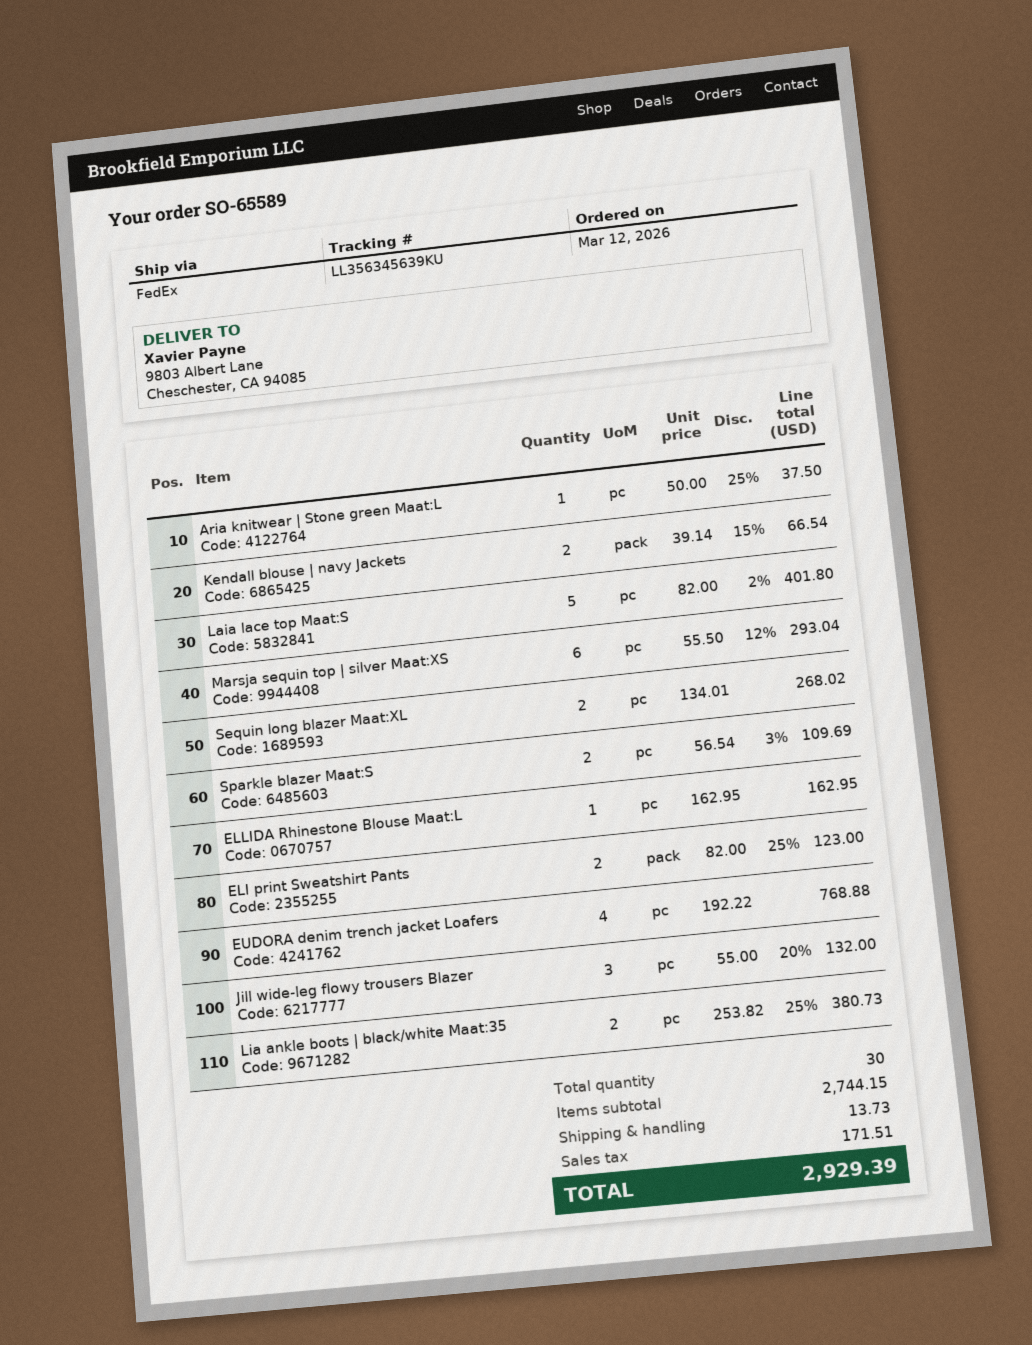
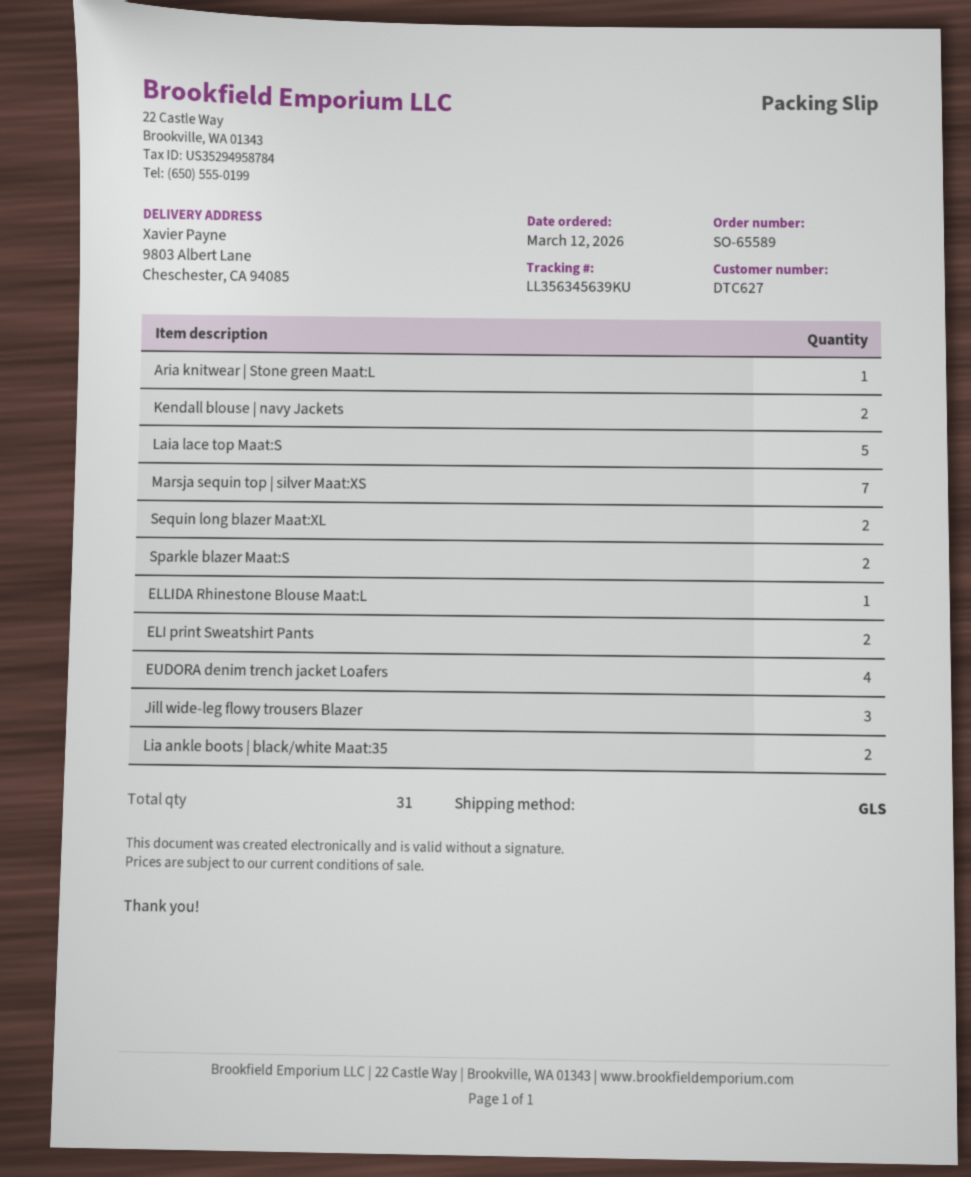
shipping method: FedEx -> GLS
Marsja sequin top | silver Maat:XS: 6 -> 7
total quantity: 30 -> 31

